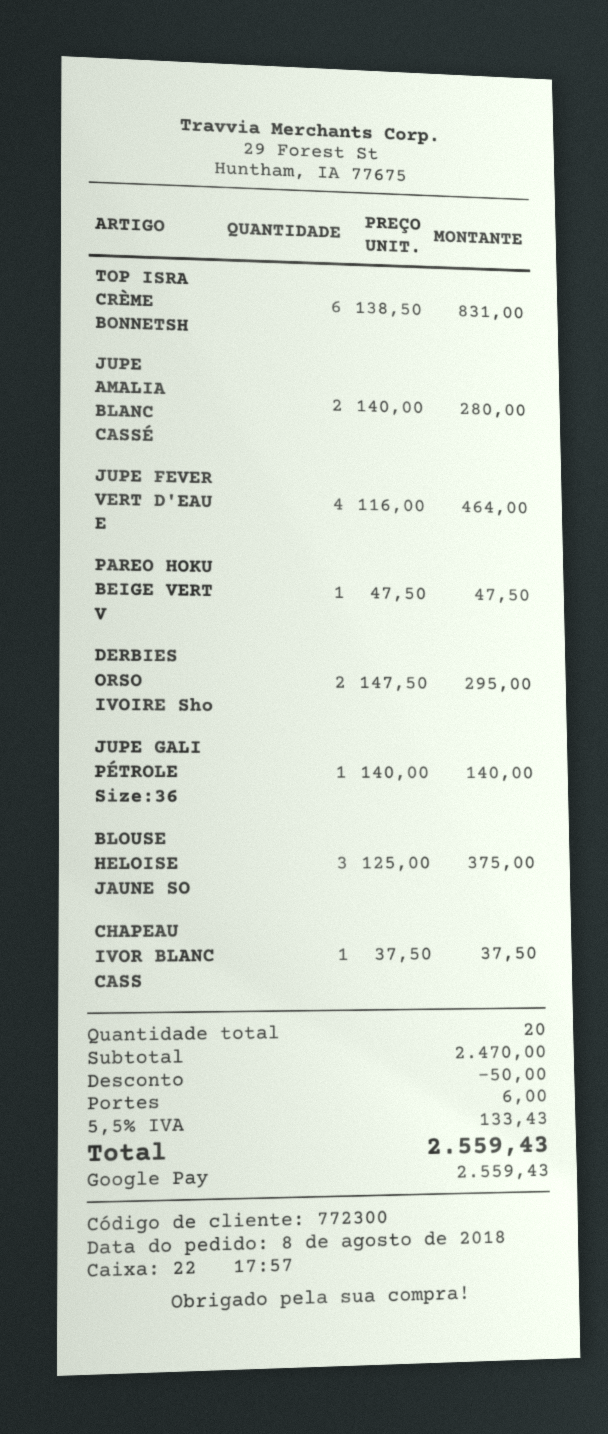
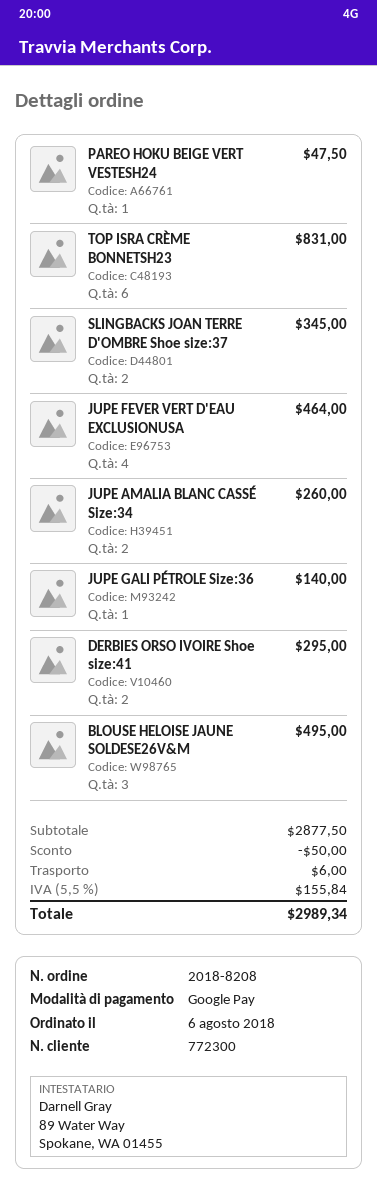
order date: 2018-08-08 -> 2018-08-06
JUPE AMALIA BLANC CASSÉ: 2 for 280.00 -> 2 for 260.00
BLOUSE HELOISE JAUNE SO: 3 for 375.00 -> 3 for 495.00
CHAPEAU IVOR BLANC CASS: 1 for 37.50 -> none
SLINGBACKS JOAN TERRE D'OMBRE Shoe size:37: none -> 2 for 345.00
subtotal: 2470.00 -> 2877.50
tax: 5.5% = 133.43 -> 5.5% = 155.84
total: 2559.43 -> 2989.34

